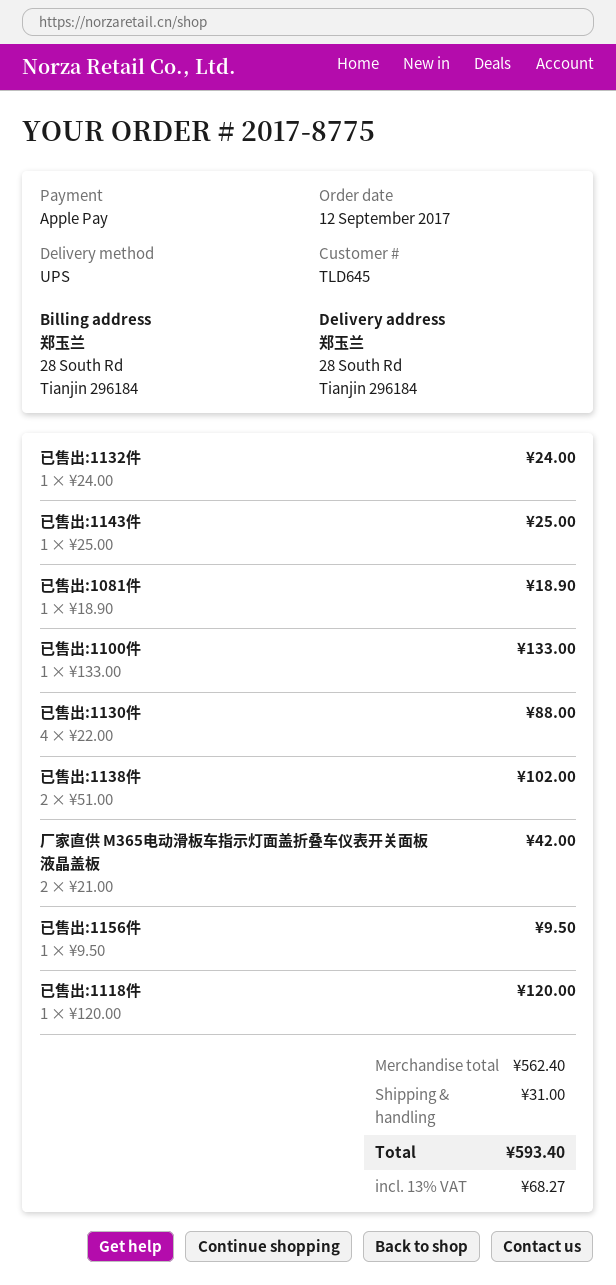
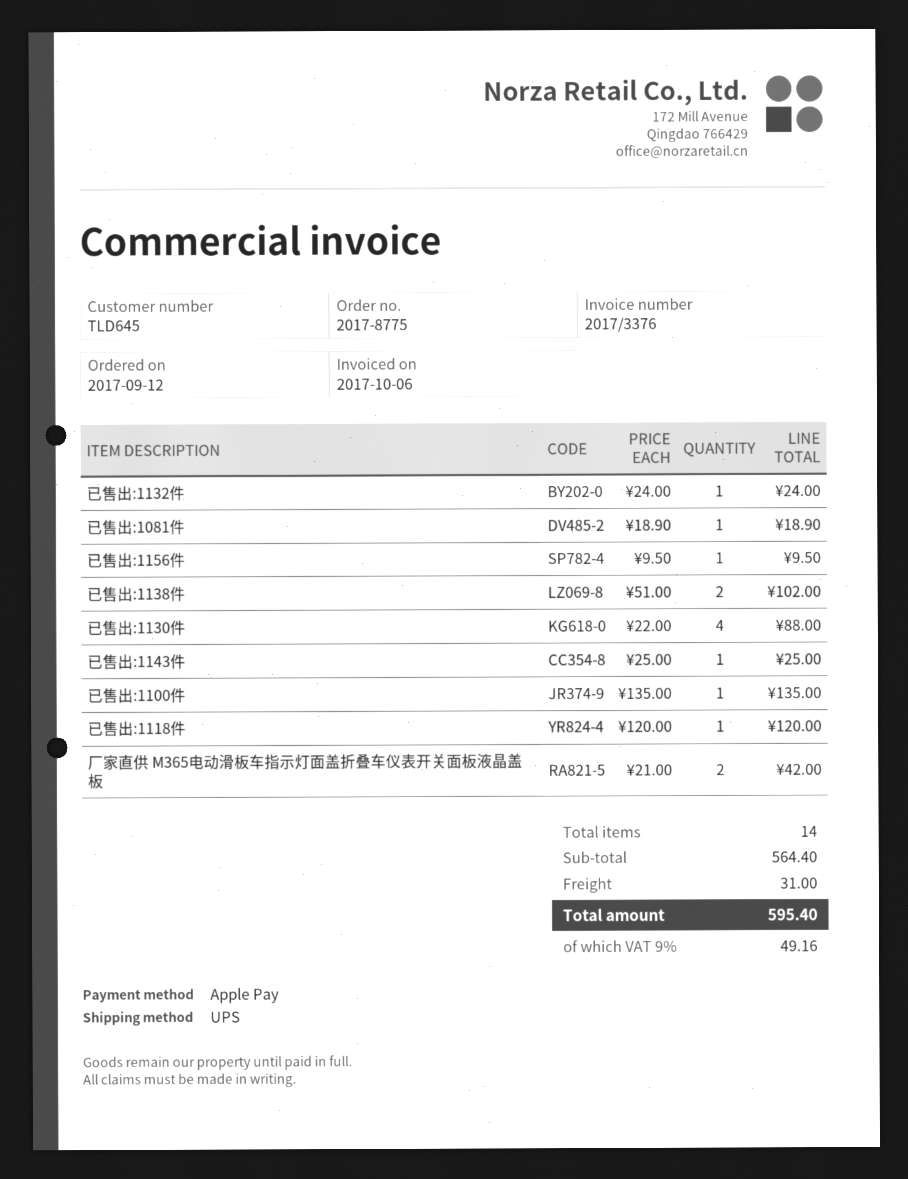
已售出:1100件: 1 x 133.00 = 133.00 -> 1 x 135.00 = 135.00
subtotal: 562.40 -> 564.40
tax: 13% = 68.27 -> 9% = 49.16
total: 593.40 -> 595.40

